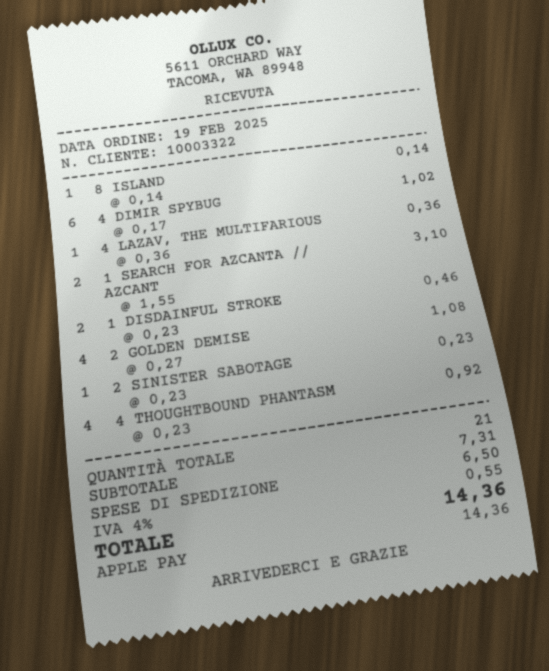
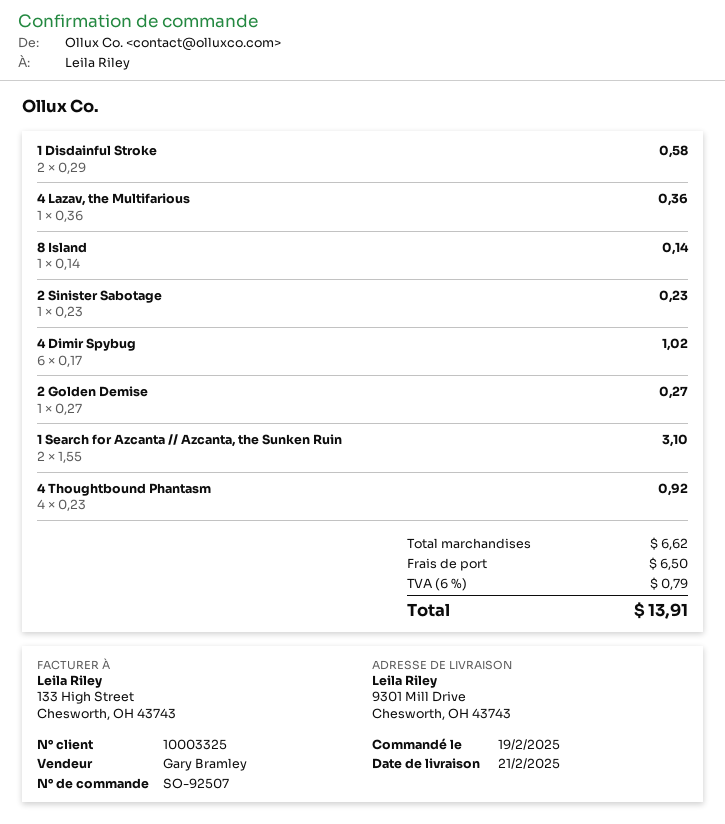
customer number: 10003322 -> 10003325
1 DISDAINFUL STROKE: 2 x 0.23 = 0.46 -> 2 x 0.29 = 0.58
2 GOLDEN DEMISE: 4 x 0.27 = 1.08 -> 1 x 0.27 = 0.27
subtotal: 7.31 -> 6.62
tax: 4% = 0.55 -> 6% = 0.79
total: 14.36 -> 13.91

